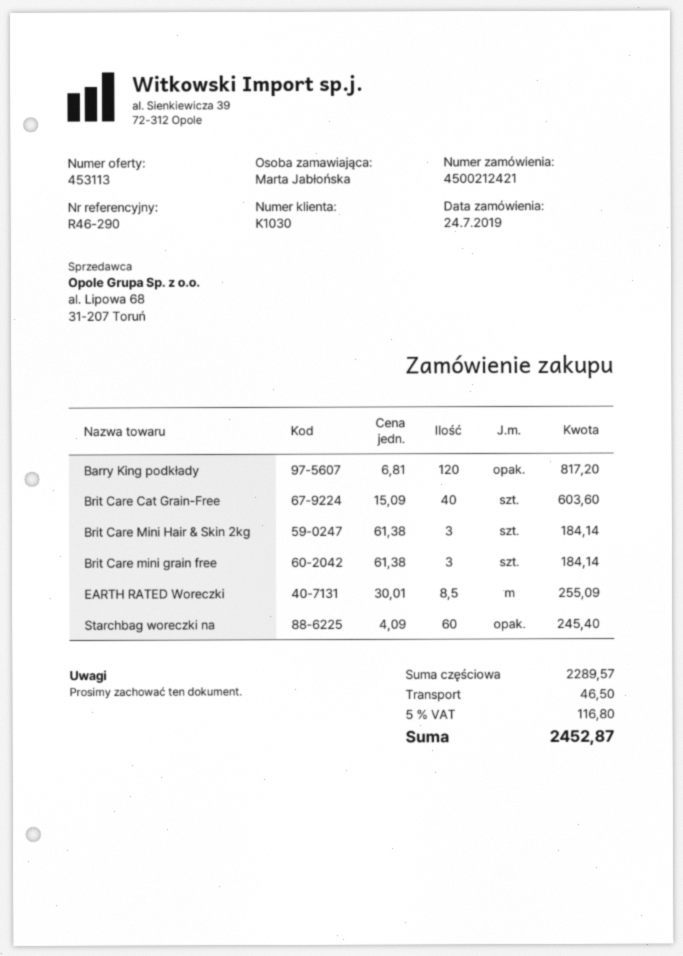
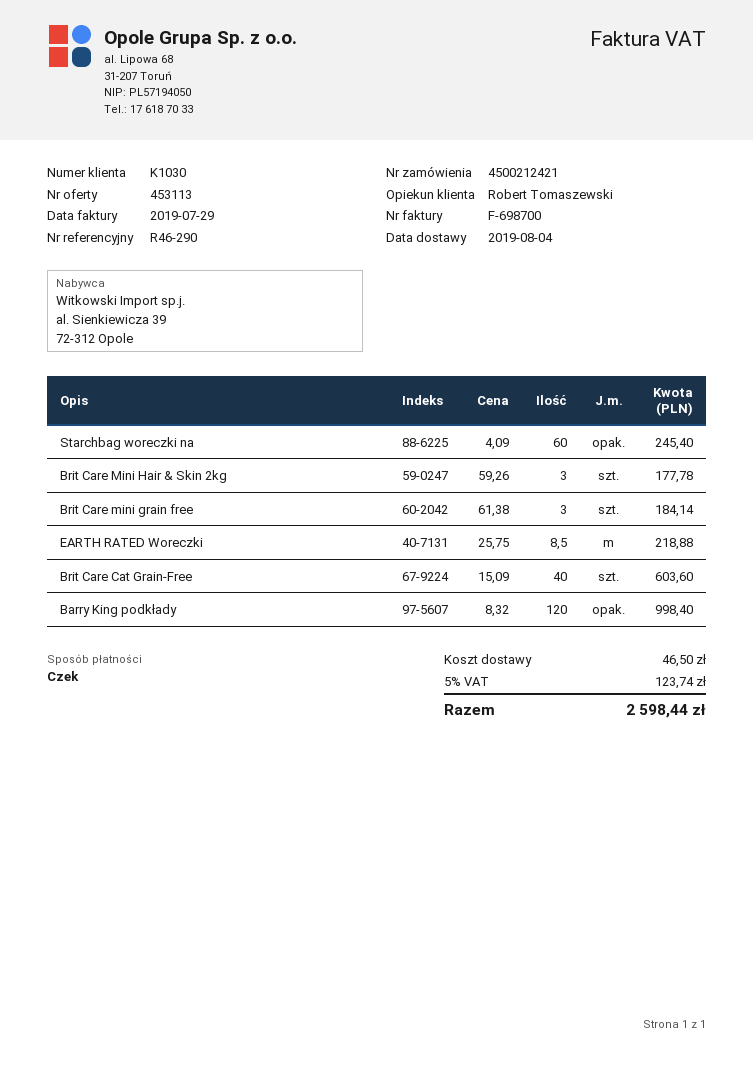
Barry King podkłady: 120 x 6.81 = 817.20 -> 120 x 8.32 = 998.40
Brit Care Mini Hair & Skin 2kg: 3 x 61.38 = 184.14 -> 3 x 59.26 = 177.78
EARTH RATED Woreczki: 8.5 x 30.01 = 255.09 -> 8.5 x 25.75 = 218.88
tax: 5% = 116.80 -> 5% = 123.74
total: 2452.87 -> 2598.44

